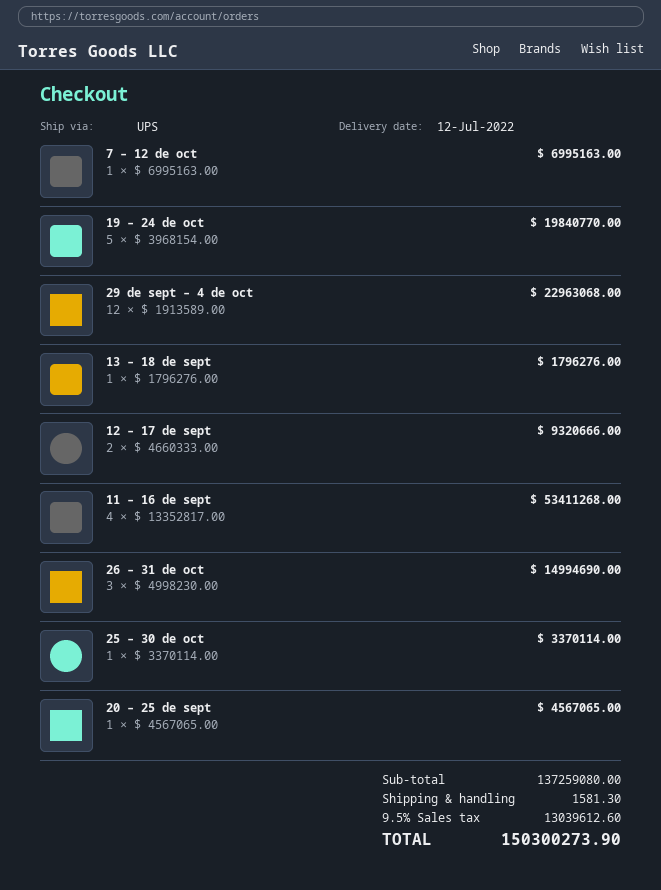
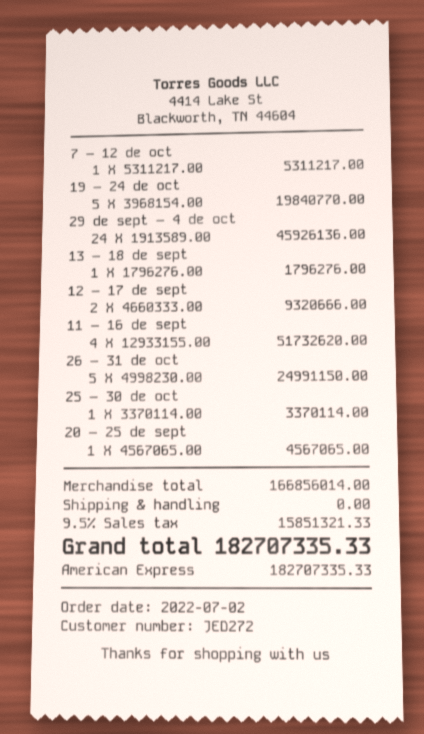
7 – 12 de oct: 1 x 6995163.00 = 6995163.00 -> 1 x 5311217.00 = 5311217.00
29 de sept – 4 de oct: 12 x 1913589.00 = 22963068.00 -> 24 x 1913589.00 = 45926136.00
11 – 16 de sept: 4 x 13352817.00 = 53411268.00 -> 4 x 12933155.00 = 51732620.00
26 – 31 de oct: 3 x 4998230.00 = 14994690.00 -> 5 x 4998230.00 = 24991150.00
subtotal: 137259080.00 -> 166856014.00
shipping: 1581.30 -> 0.00
tax: 9.5% = 13039612.60 -> 9.5% = 15851321.33
total: 150300273.90 -> 182707335.33

